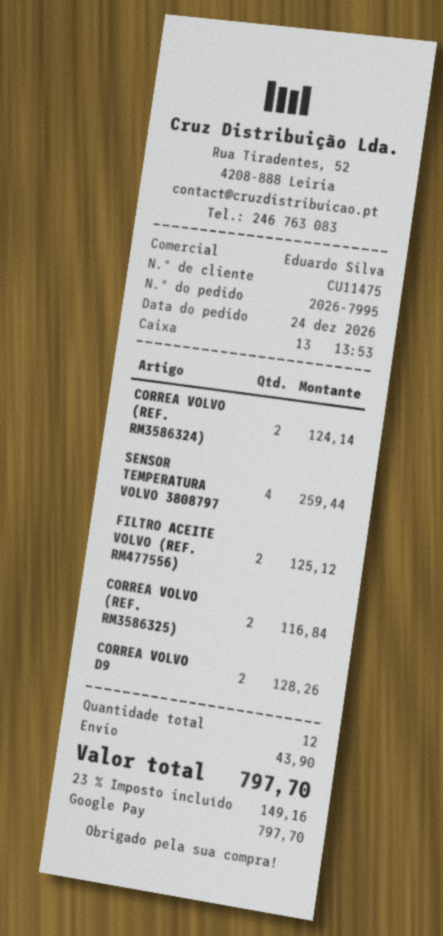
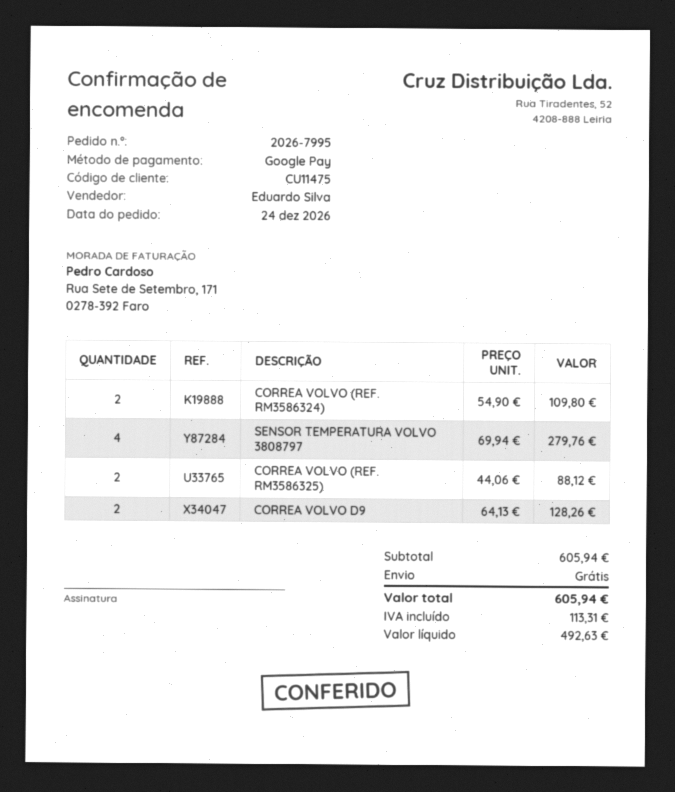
CORREA VOLVO (REF. RM3586324): 2 for 124.14 -> 2 for 109.80
SENSOR TEMPERATURA VOLVO 3808797: 4 for 259.44 -> 4 for 279.76
FILTRO ACEITE VOLVO (REF. RM477556): 2 for 125.12 -> none
CORREA VOLVO (REF. RM3586325): 2 for 116.84 -> 2 for 88.12
shipping: 43.90 -> 0.00
tax: 149.16 -> 113.31
total: 797.70 -> 605.94

